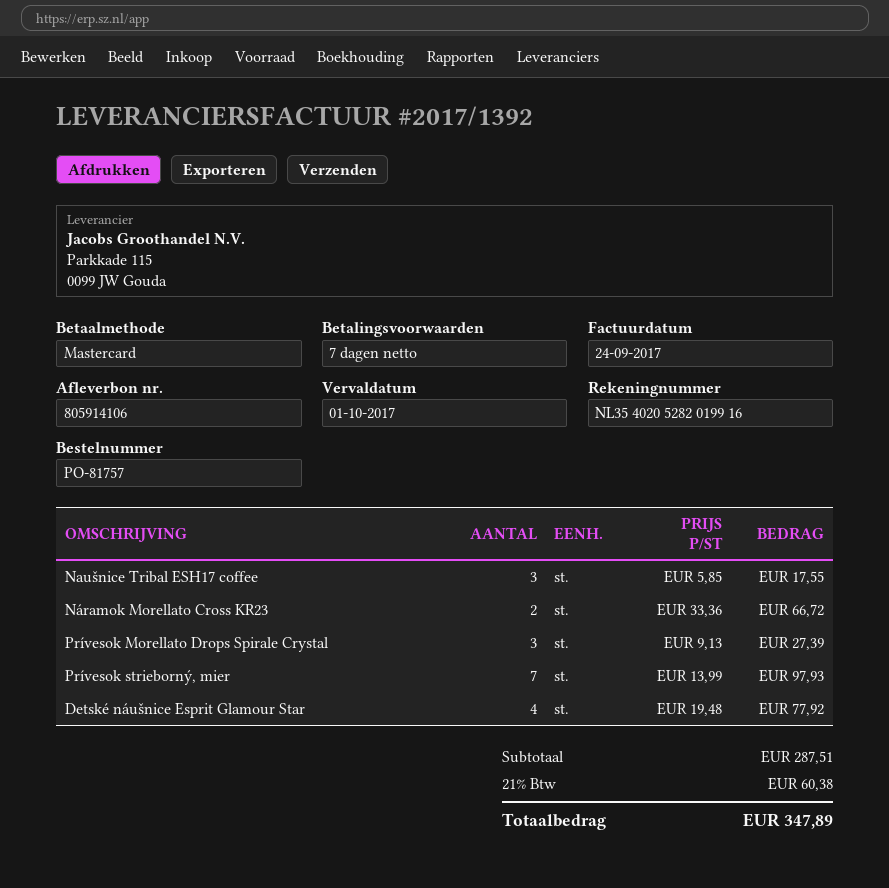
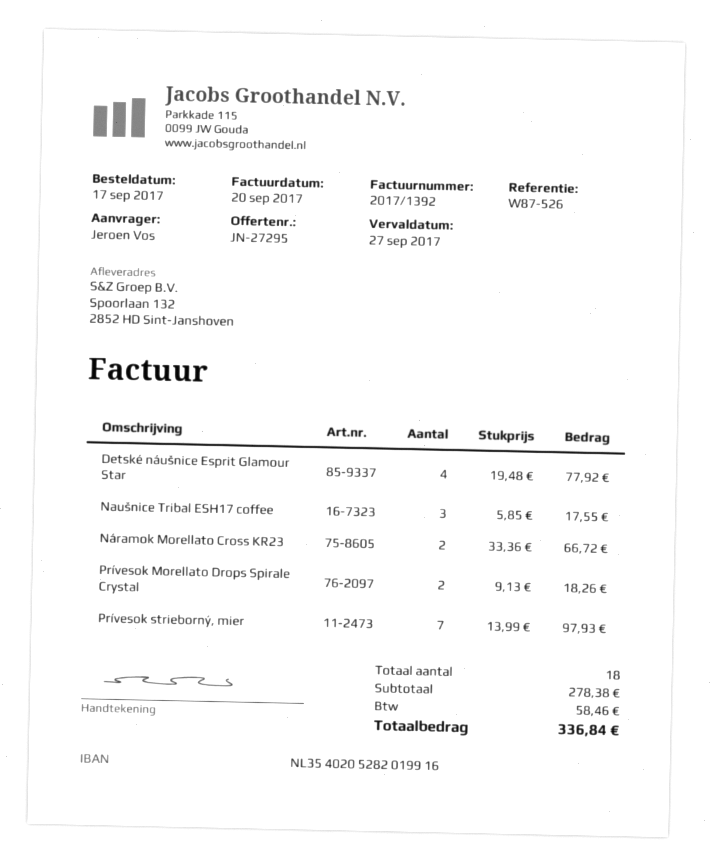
invoice date: 2017-09-24 -> 2017-09-20
due date: 2017-10-01 -> 2017-09-27
Prívesok Morellato Drops Spirale Crystal: 3 x 9.13 = 27.39 -> 2 x 9.13 = 18.26
subtotal: 287.51 -> 278.38
tax: 60.38 -> 58.46
total: 347.89 -> 336.84

